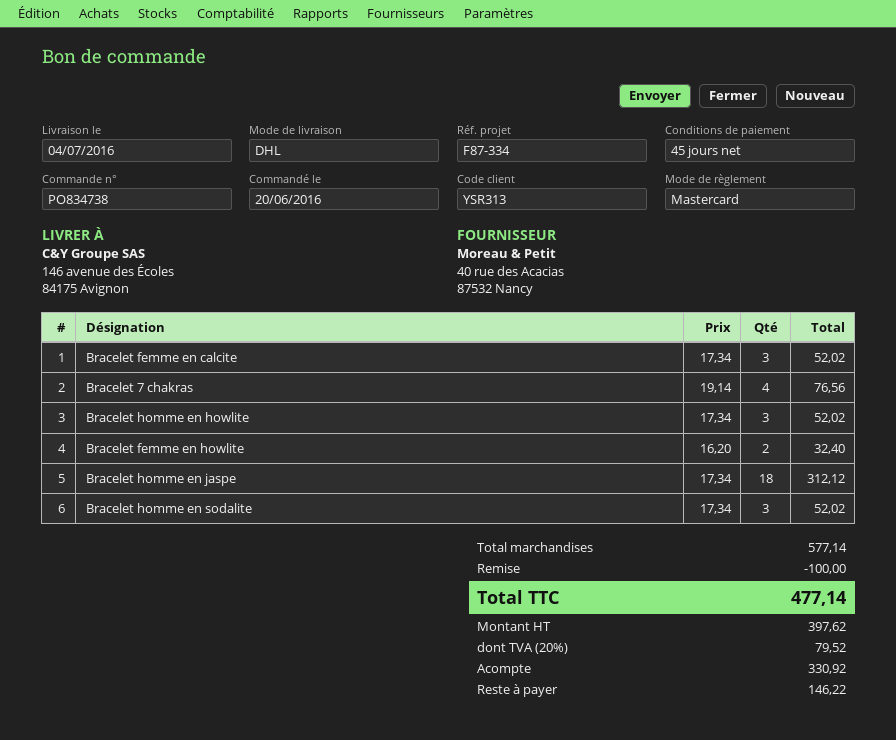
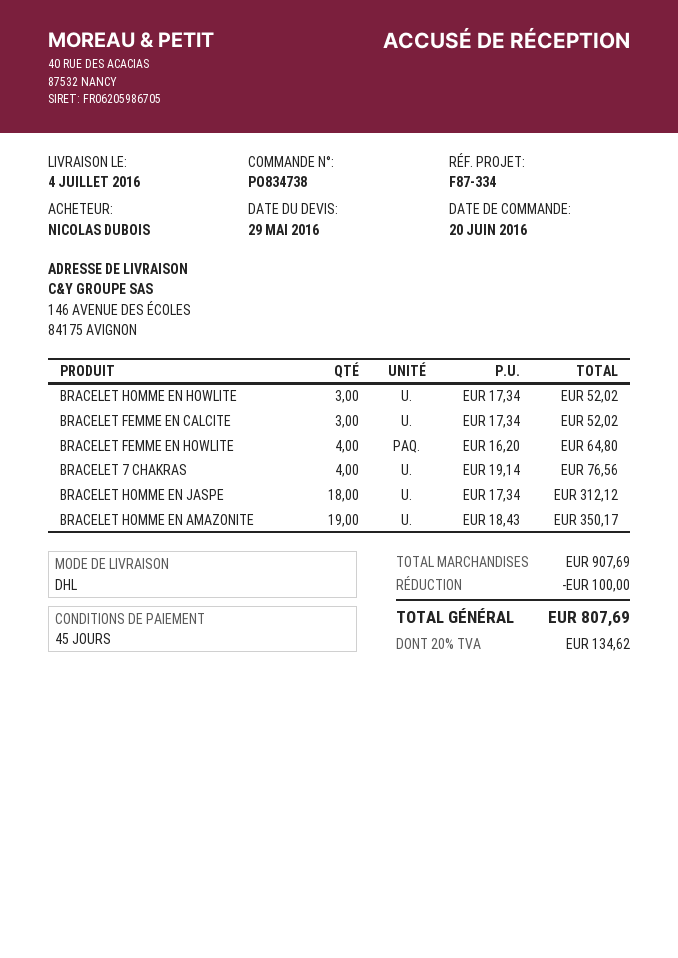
Bracelet femme en howlite: 2 x 16.20 = 32.40 -> 4 x 16.20 = 64.80
Bracelet homme en sodalite: 3 x 17.34 = 52.02 -> none
BRACELET HOMME EN AMAZONITE: none -> 19 x 18.43 = 350.17
subtotal: 577.14 -> 907.69
tax: 20% = 79.52 -> 20% = 134.62
total: 477.14 -> 807.69

